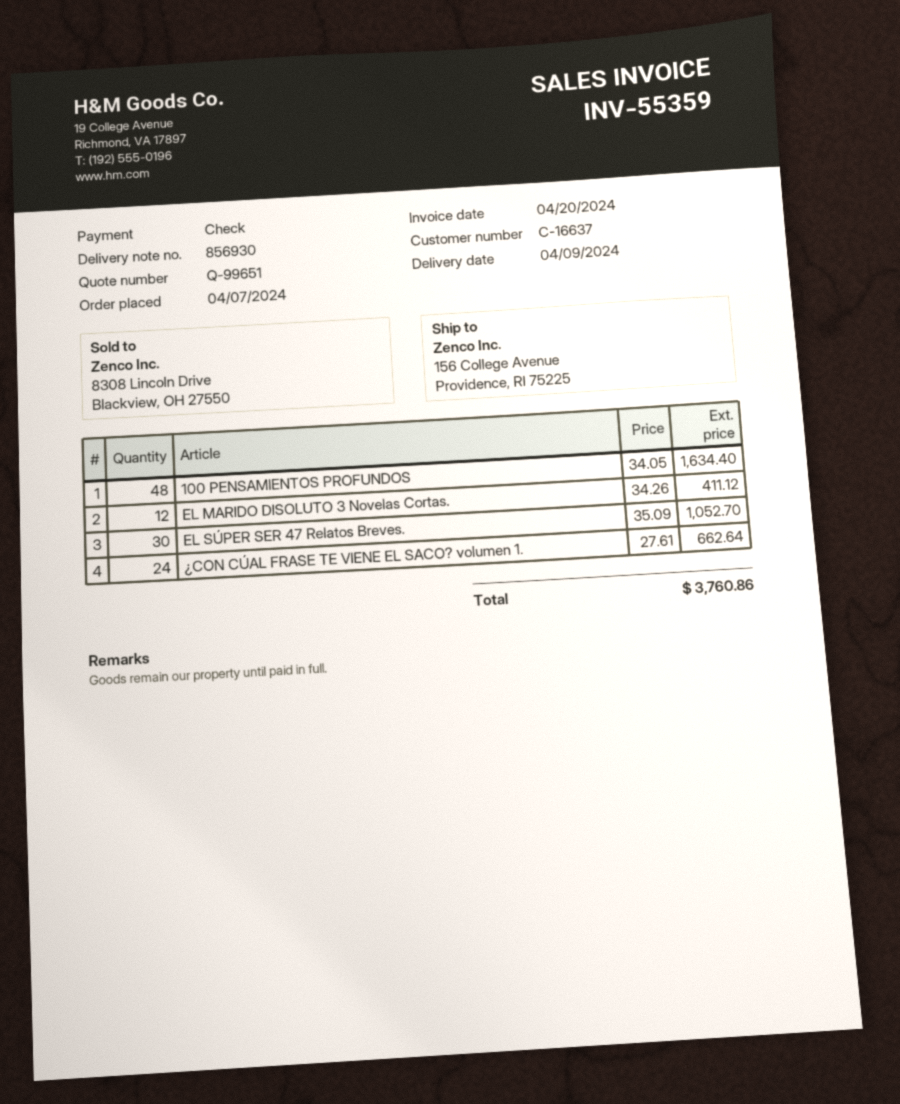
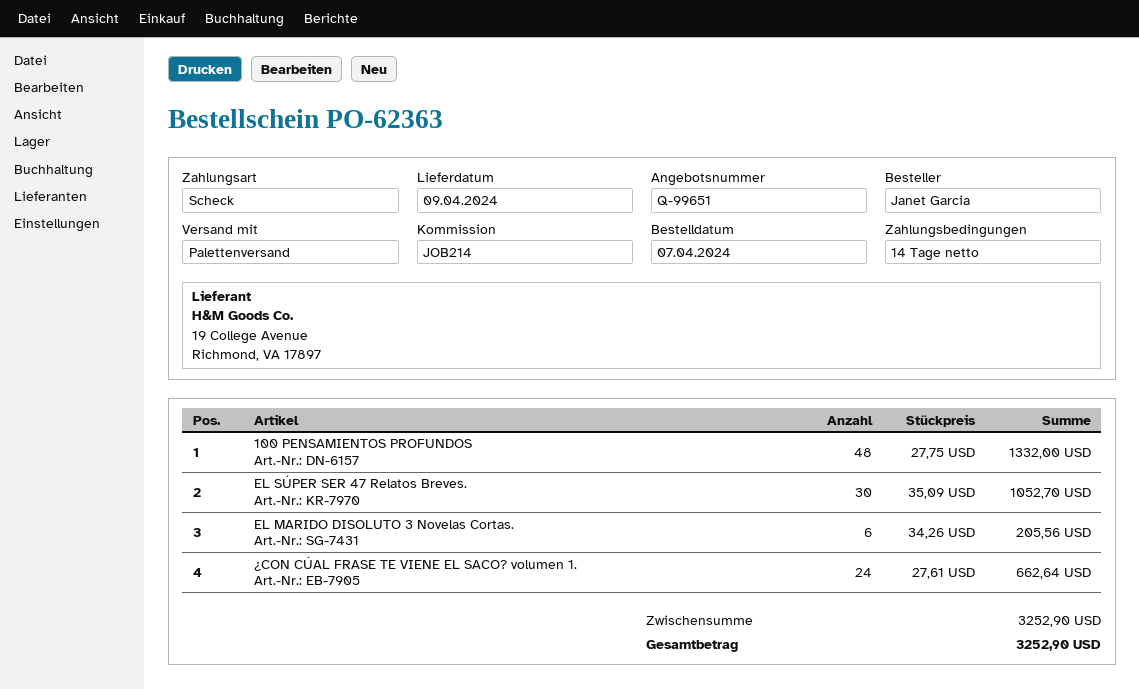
100 PENSAMIENTOS PROFUNDOS: 48 x 34.05 = 1634.40 -> 48 x 27.75 = 1332.00
EL MARIDO DISOLUTO 3 Novelas Cortas.: 12 x 34.26 = 411.12 -> 6 x 34.26 = 205.56
total: 3760.86 -> 3252.90

